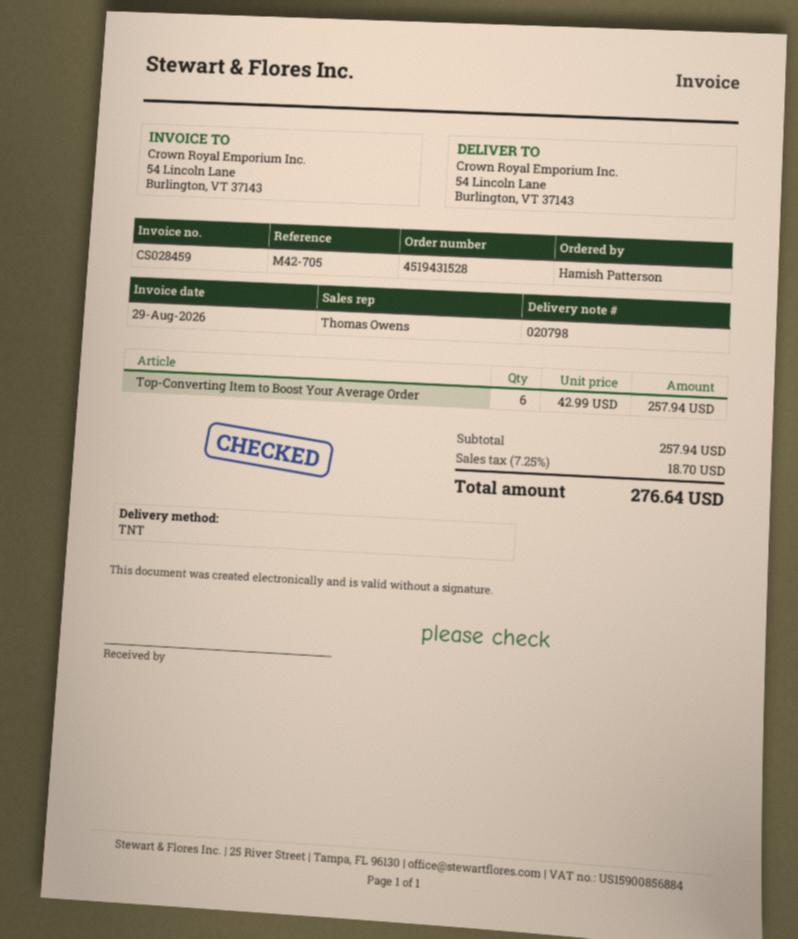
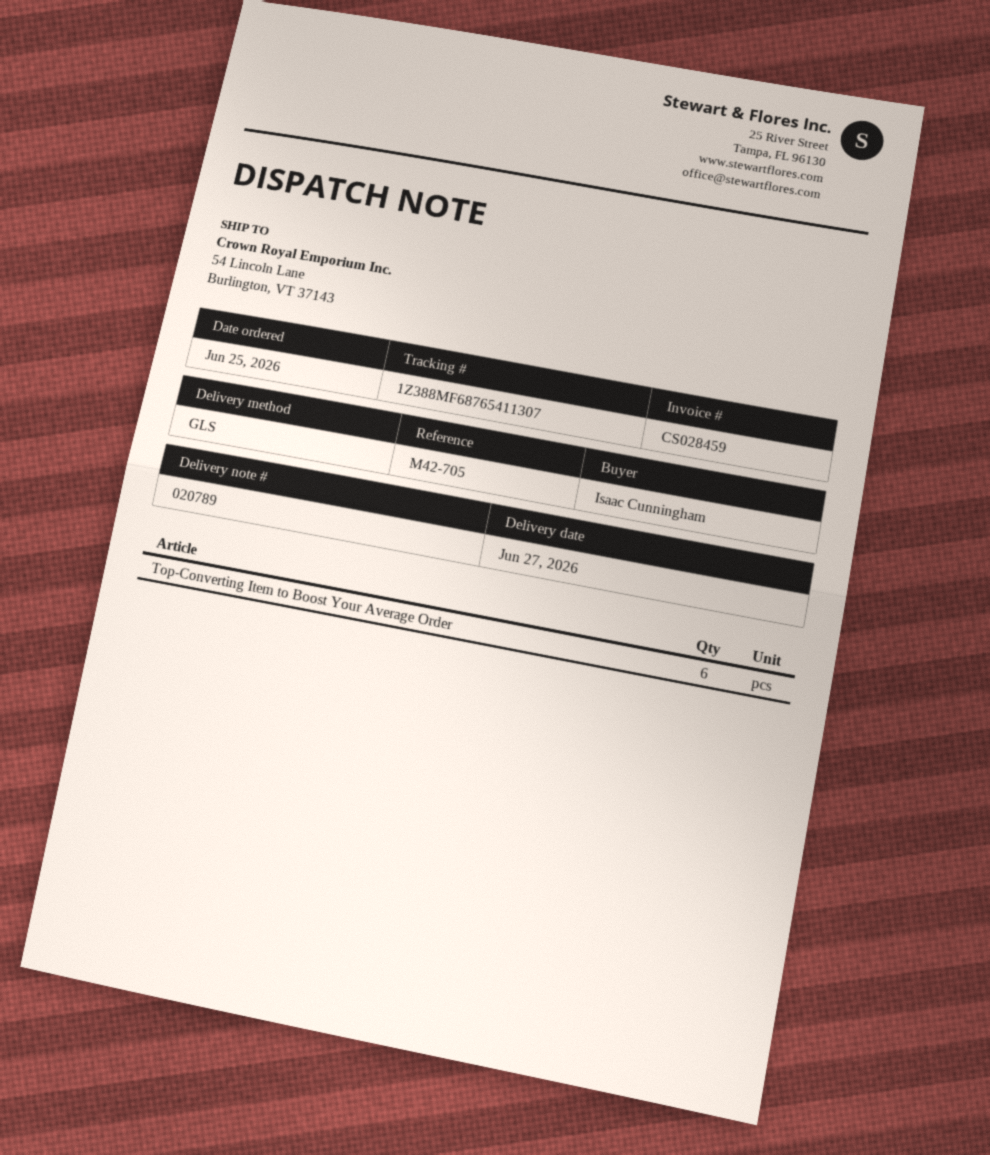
delivery note number: 020798 -> 020789
ordered by: Hamish Patterson -> Isaac Cunningham
shipping method: TNT -> GLS

